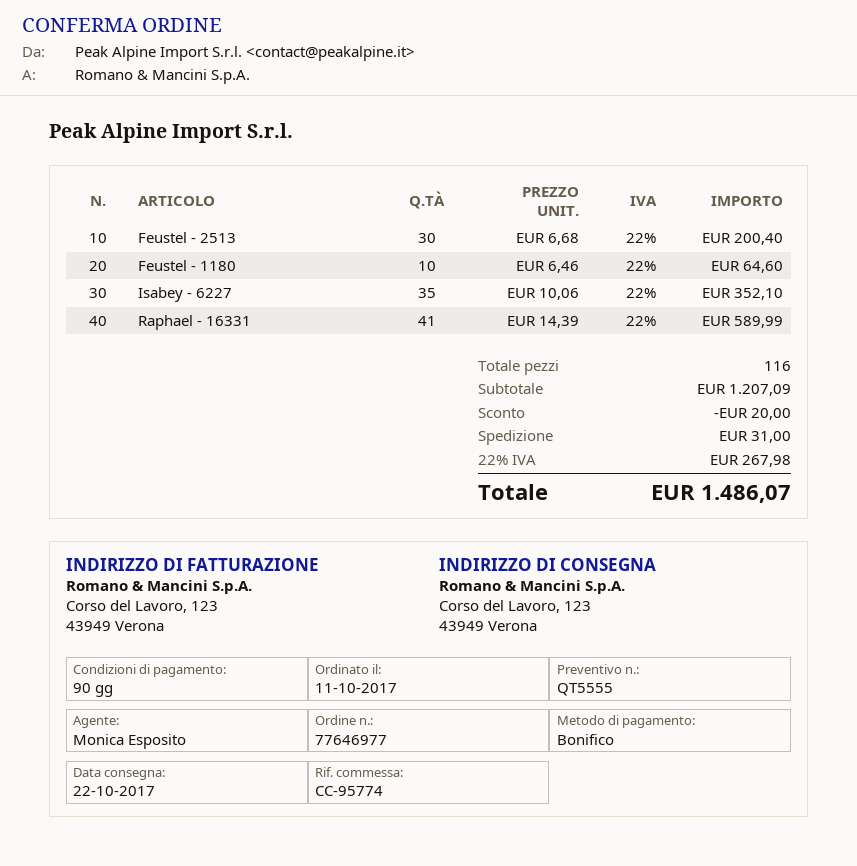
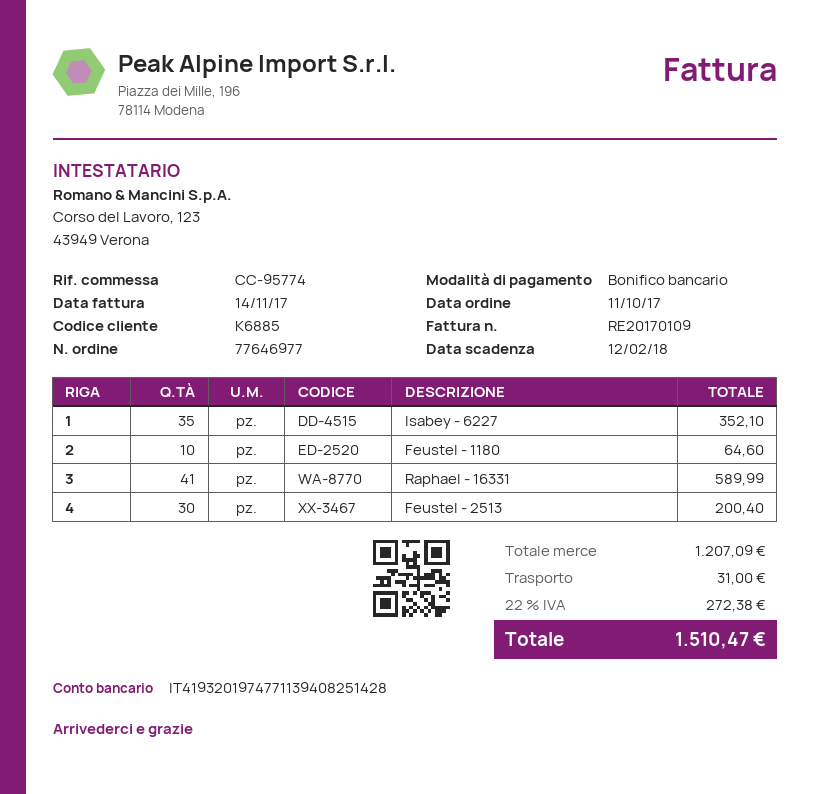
discount: 20.00 -> none
tax: 22% = 267.98 -> 22% = 272.38
total: 1486.07 -> 1510.47

